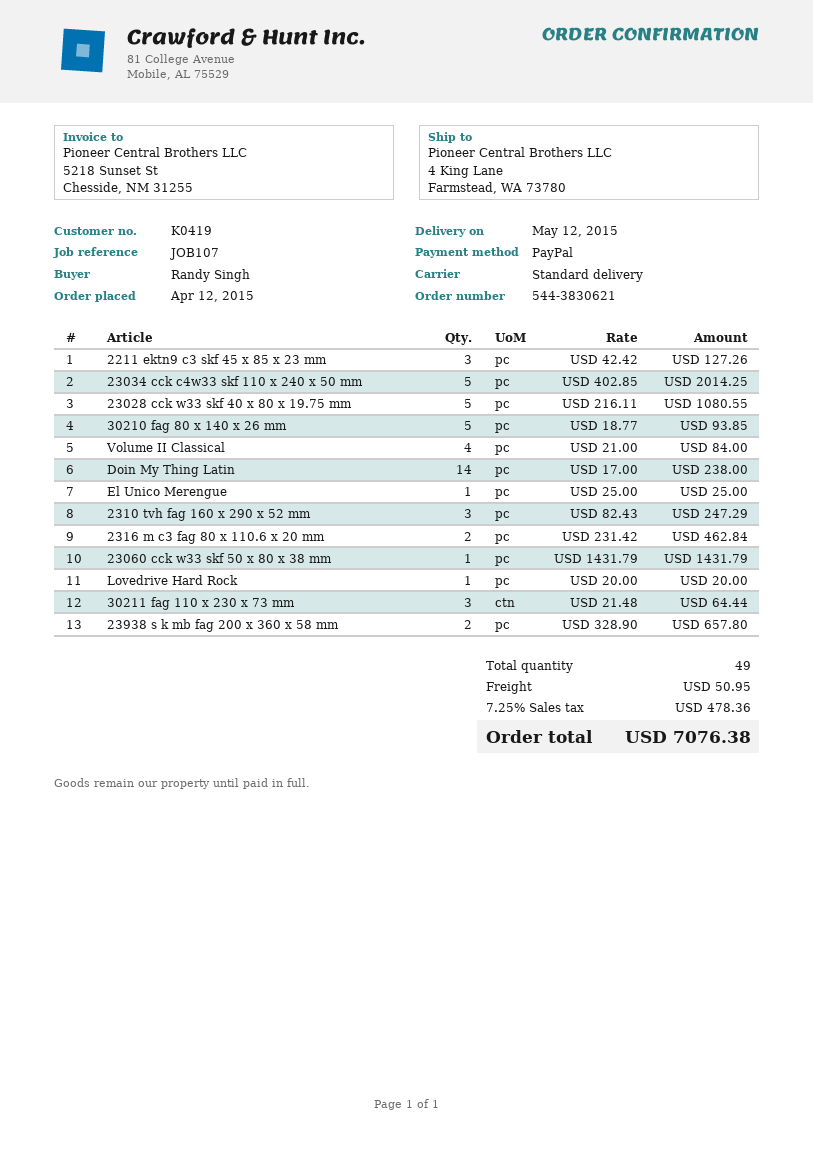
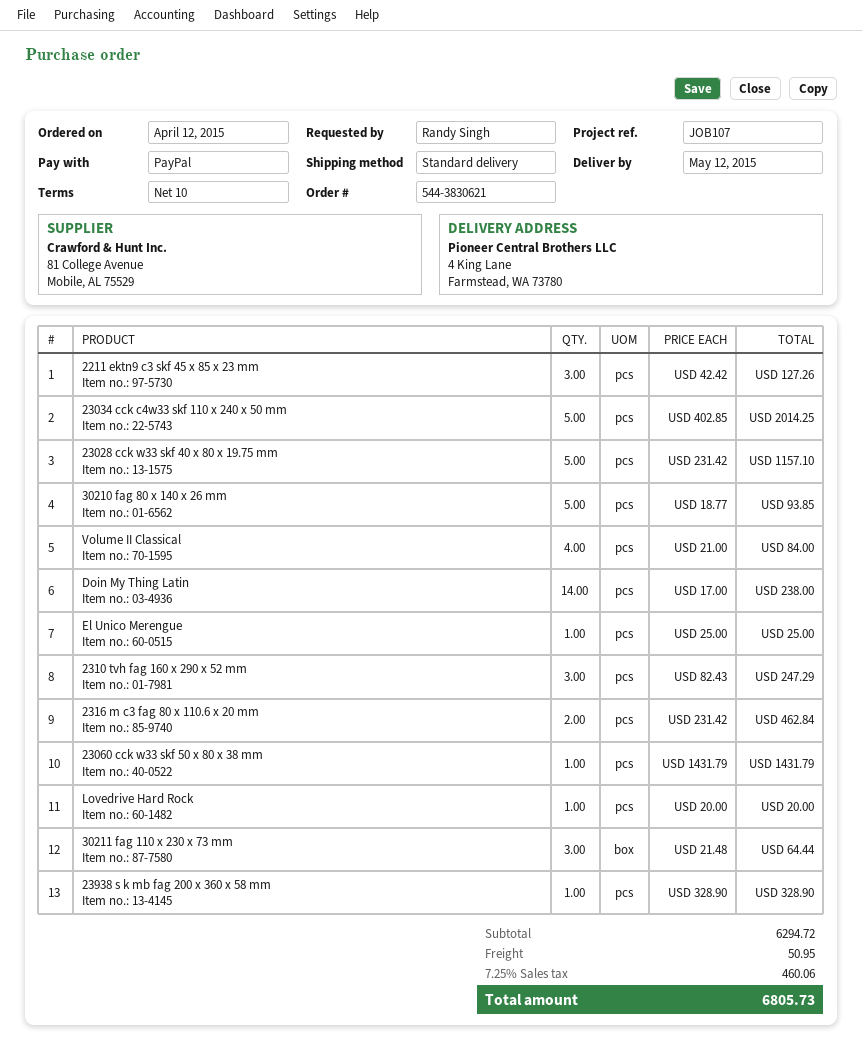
23028 cck w33 skf 40 x 80 x 19.75 mm: 5 x 216.11 = 1080.55 -> 5 x 231.42 = 1157.10
23938 s k mb fag 200 x 360 x 58 mm: 2 x 328.90 = 657.80 -> 1 x 328.90 = 328.90
tax: 7.25% = 478.36 -> 7.25% = 460.06
total: 7076.38 -> 6805.73

